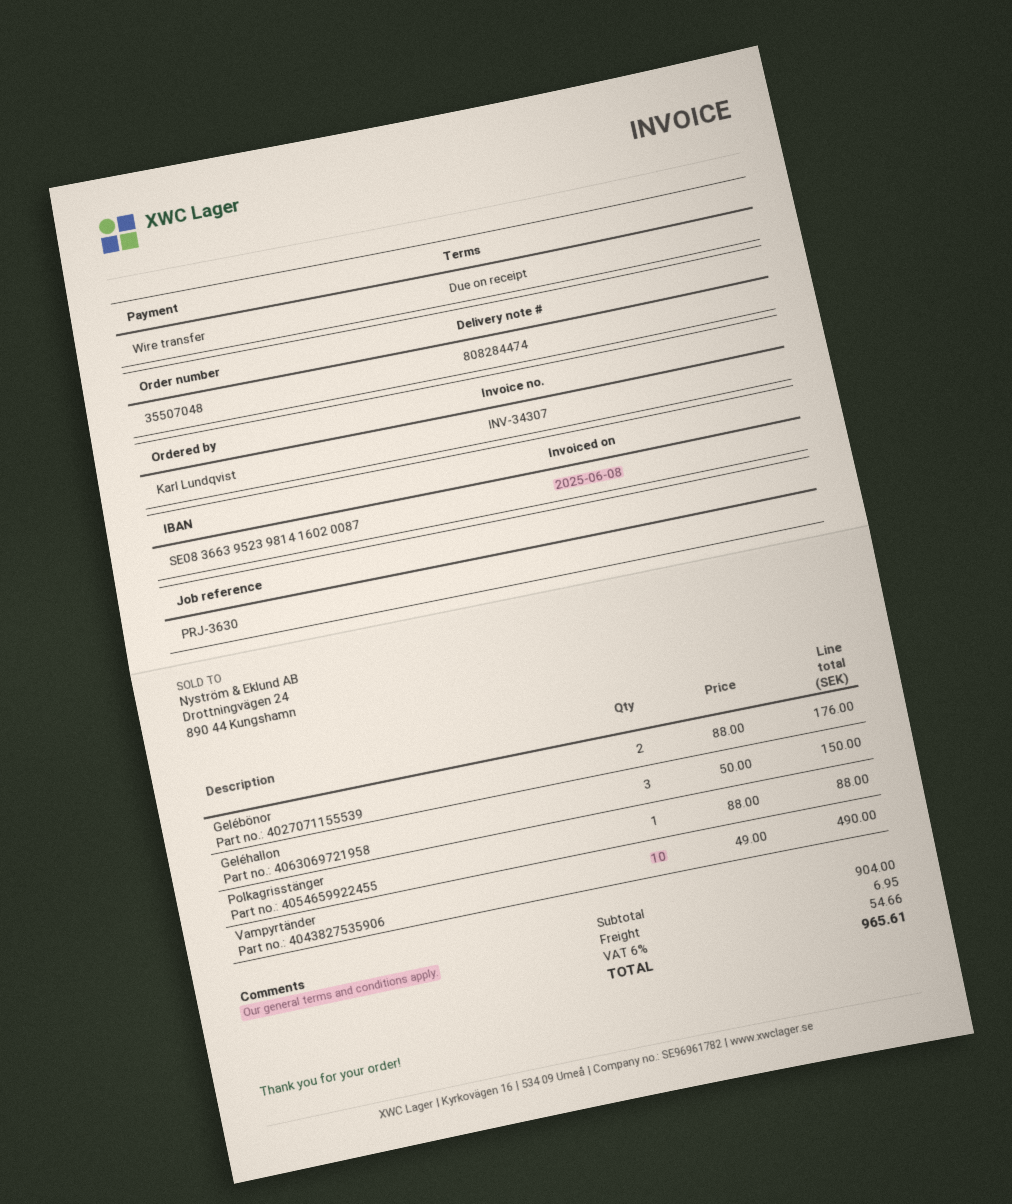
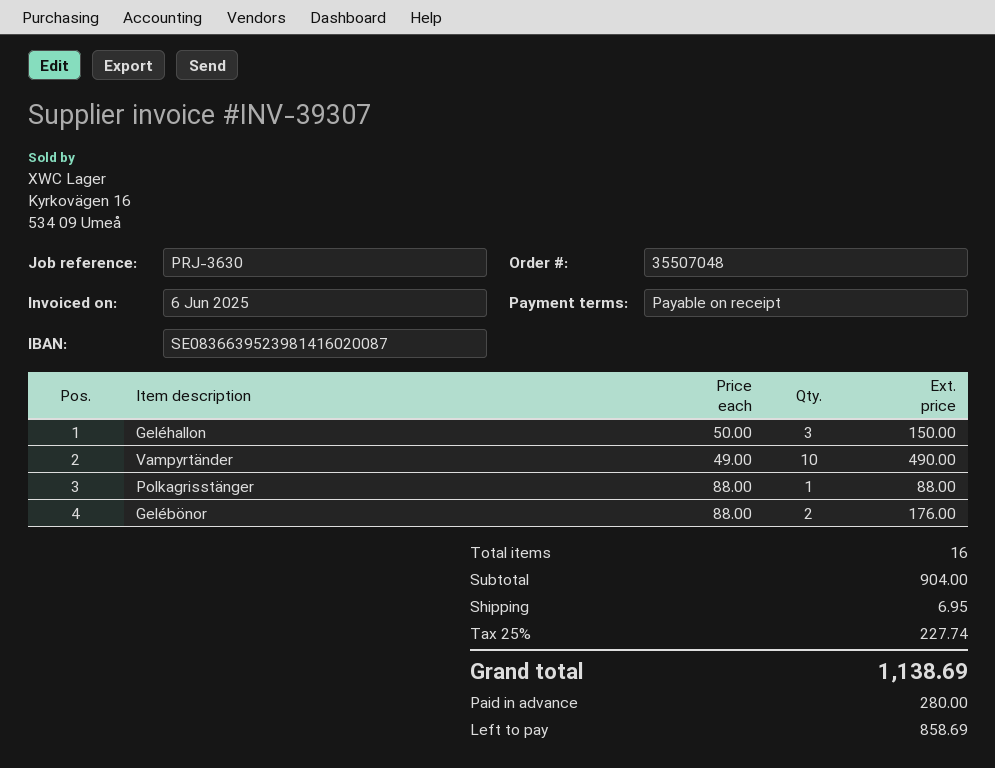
invoice number: INV-34307 -> INV-39307
invoice date: 2025-06-08 -> 2025-06-06
tax: 6% = 54.66 -> 25% = 227.74
total: 965.61 -> 1138.69

